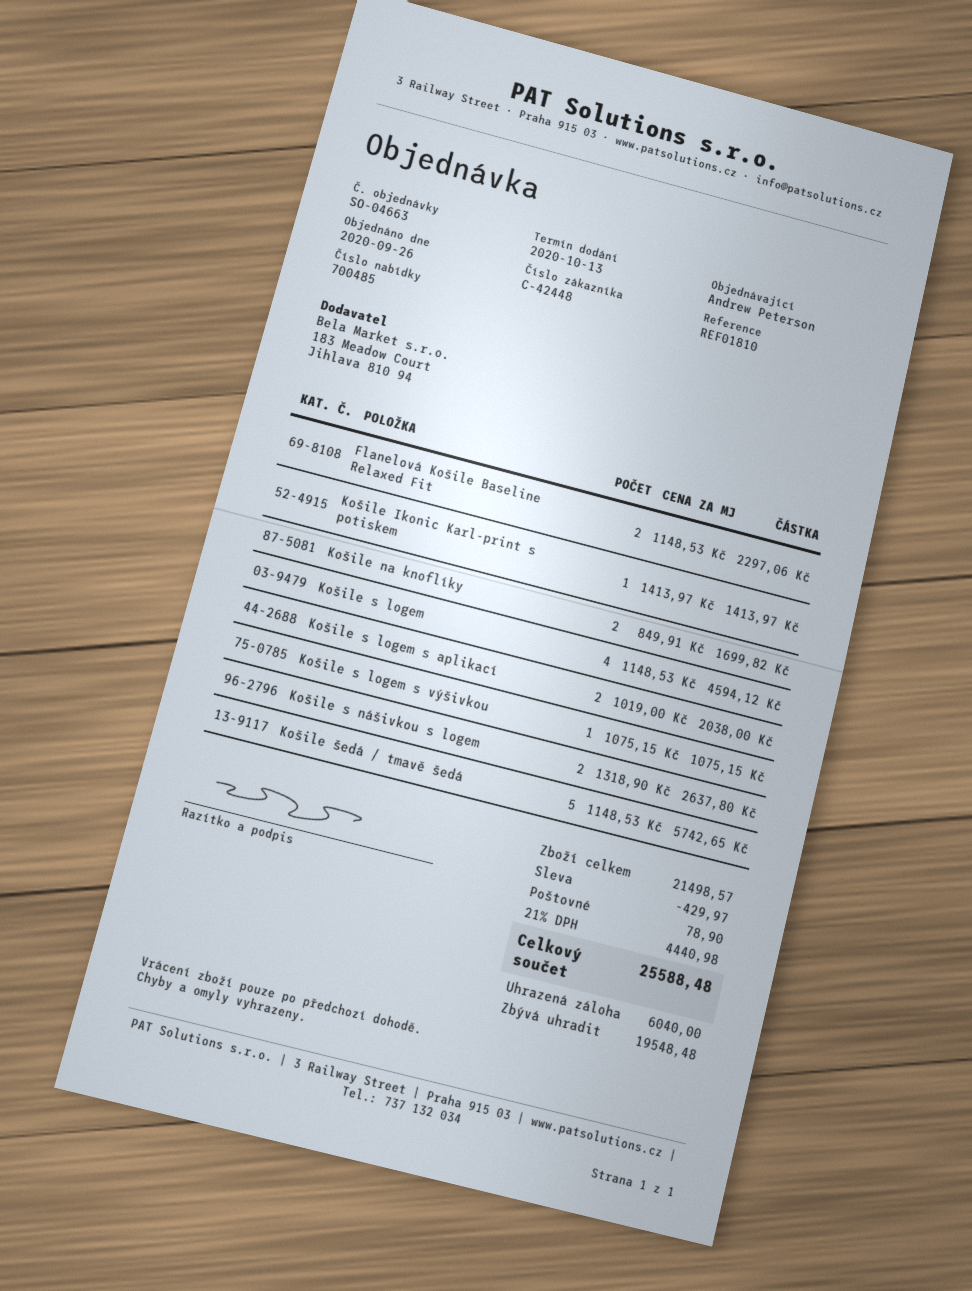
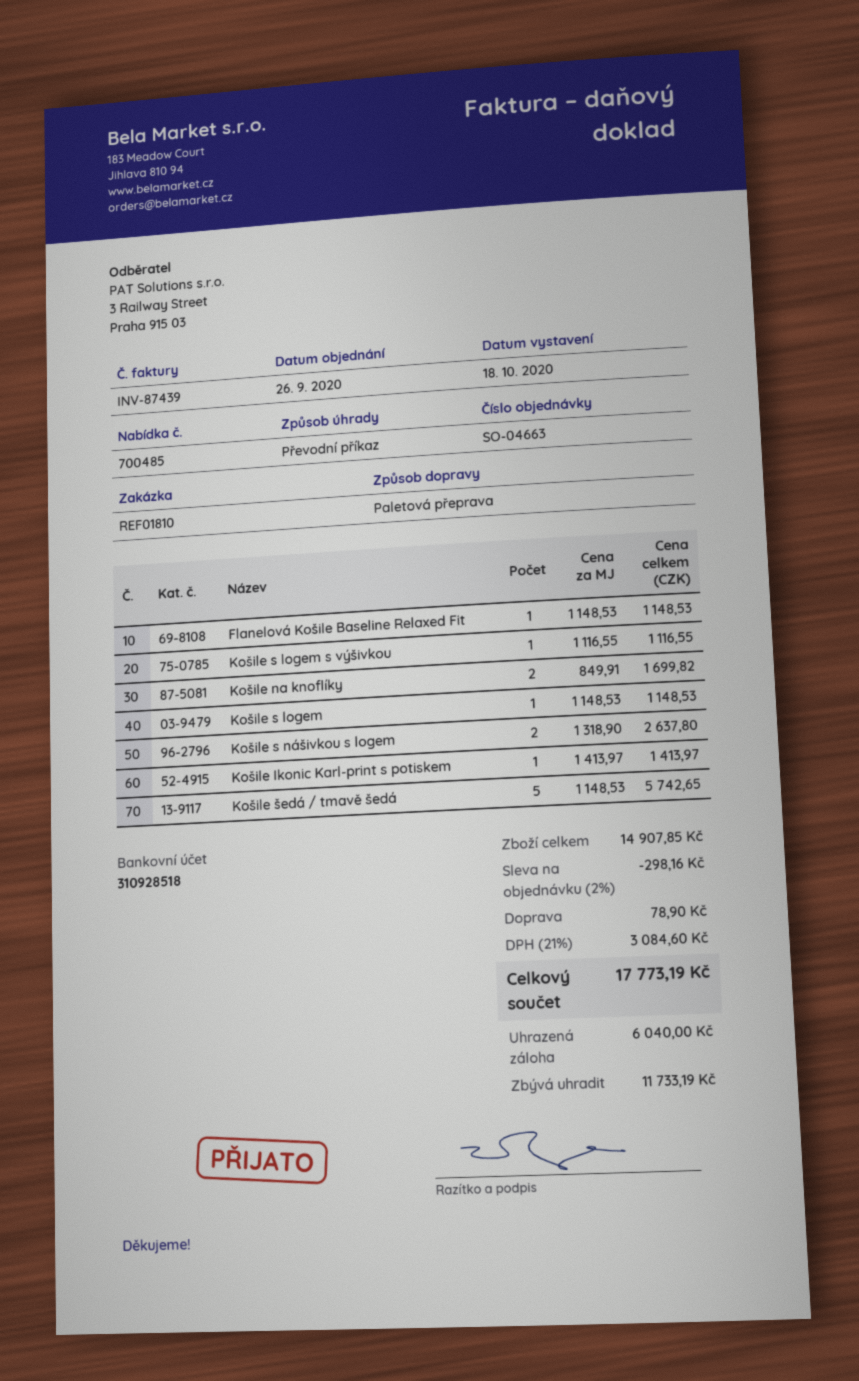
Flanelová Košile Baseline Relaxed Fit: 2 x 1148.53 = 2297.06 -> 1 x 1148.53 = 1148.53
Košile s logem: 4 x 1148.53 = 4594.12 -> 1 x 1148.53 = 1148.53
Košile s logem s aplikací: 2 x 1019.00 = 2038.00 -> none
Košile s logem s výšivkou: 1 x 1075.15 = 1075.15 -> 1 x 1116.55 = 1116.55
subtotal: 21498.57 -> 14907.85
discount: 429.97 -> 298.16
tax: 21% = 4440.98 -> 21% = 3084.60
total: 25588.48 -> 17773.19
balance: 19548.48 -> 11733.19

